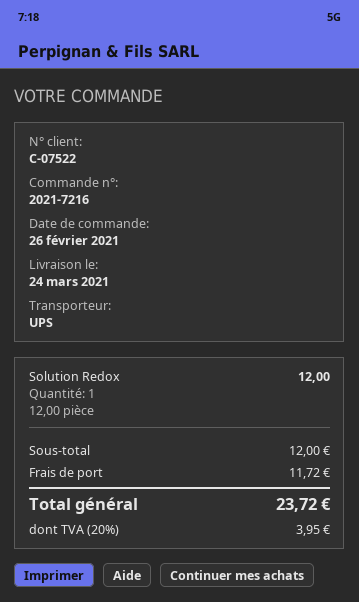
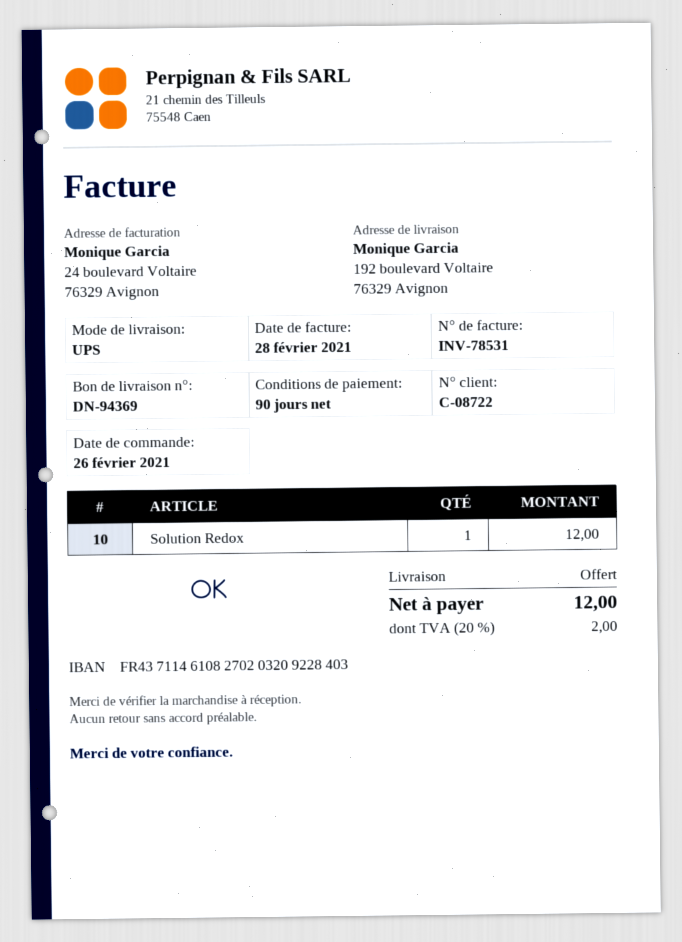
customer number: C-07522 -> C-08722
shipping: 11.72 -> 0.00
tax: 20% = 3.95 -> 20% = 2.00
total: 23.72 -> 12.00

